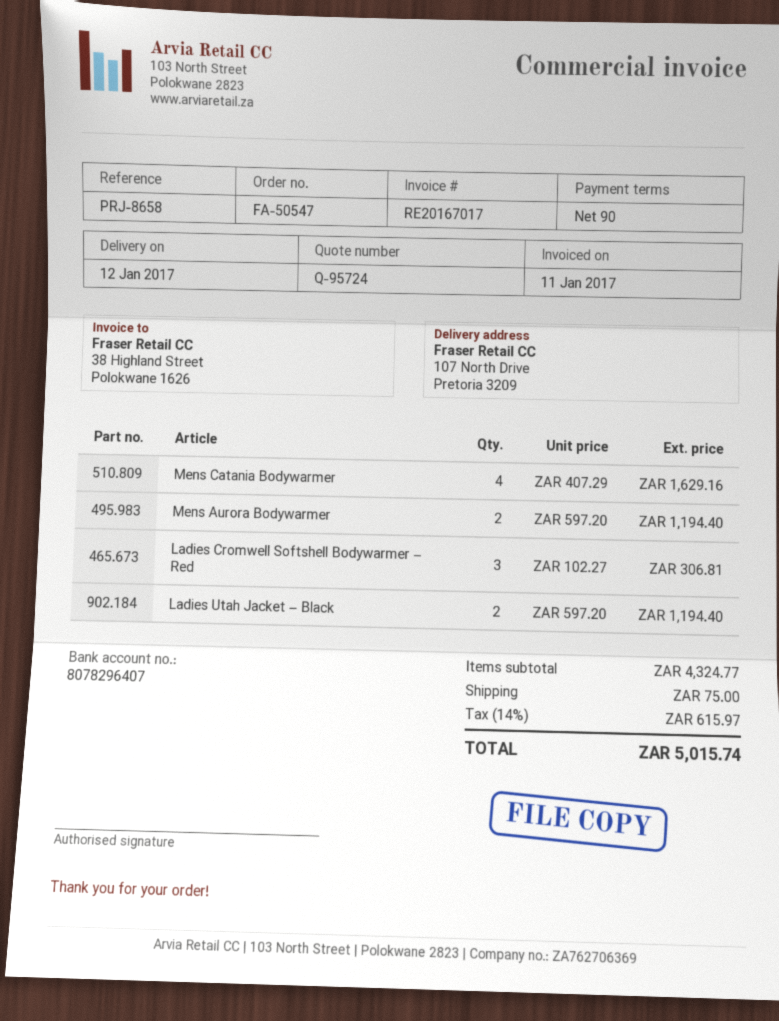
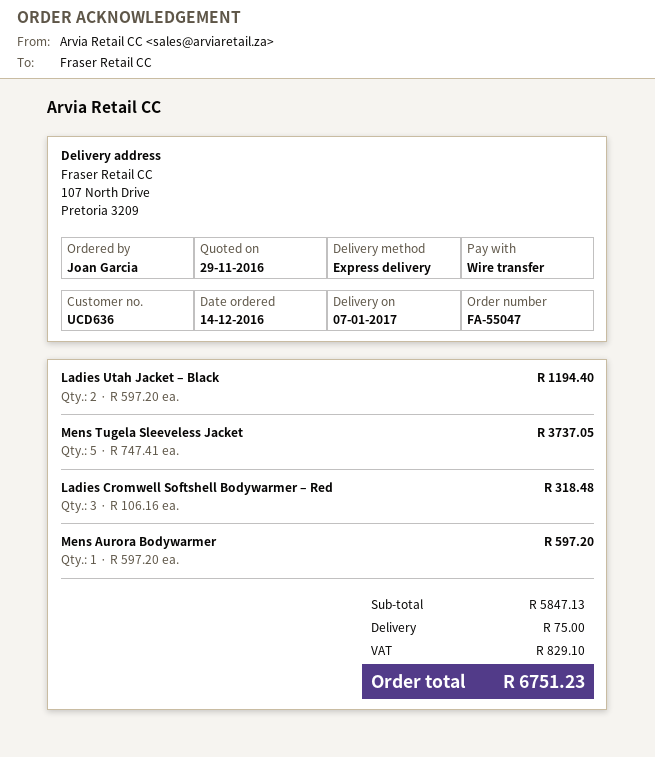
order number: FA-50547 -> FA-55047
delivery date: 2017-01-12 -> 2017-01-07
Mens Catania Bodywarmer: 4 x 407.29 = 1629.16 -> none
Mens Aurora Bodywarmer: 2 x 597.20 = 1194.40 -> 1 x 597.20 = 597.20
Ladies Cromwell Softshell Bodywarmer – Red: 3 x 102.27 = 306.81 -> 3 x 106.16 = 318.48
Mens Tugela Sleeveless Jacket: none -> 5 x 747.41 = 3737.05
subtotal: 4324.77 -> 5847.13
tax: 615.97 -> 829.10
total: 5015.74 -> 6751.23

